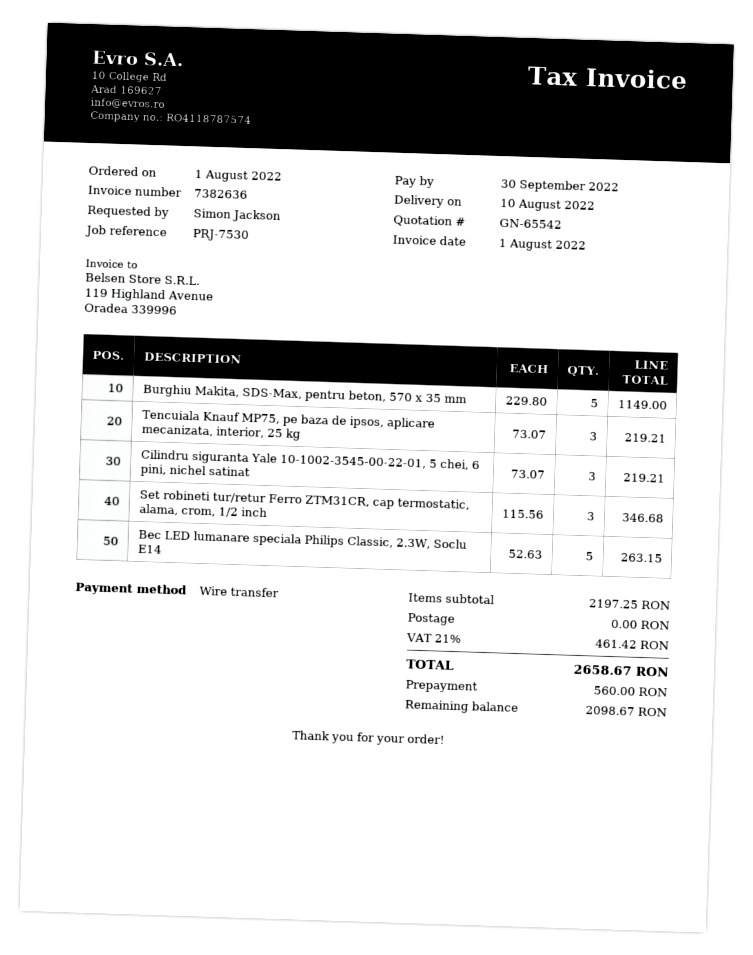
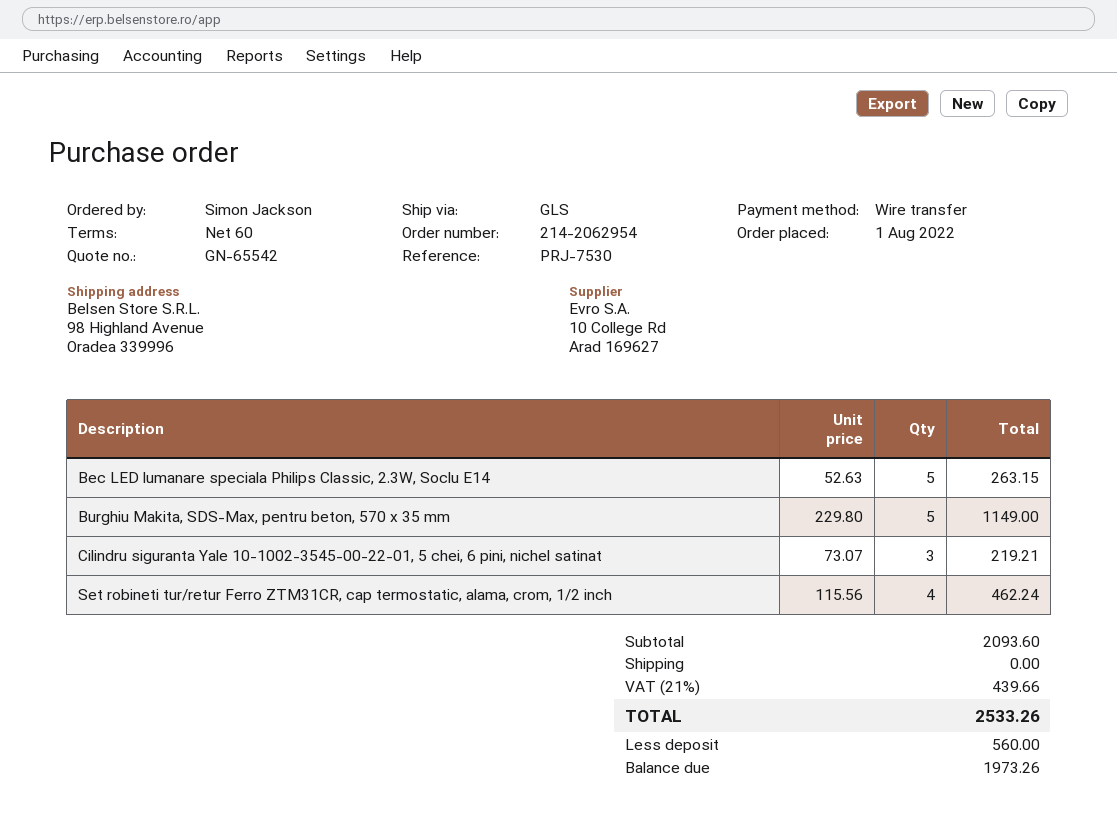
Tencuiala Knauf MP75, pe baza de ipsos, aplicare mecanizata, interior, 25 kg: 3 x 73.07 = 219.21 -> none
Set robineti tur/retur Ferro ZTM31CR, cap termostatic, alama, crom, 1/2 inch: 3 x 115.56 = 346.68 -> 4 x 115.56 = 462.24
subtotal: 2197.25 -> 2093.60
tax: 21% = 461.42 -> 21% = 439.66
total: 2658.67 -> 2533.26
balance: 2098.67 -> 1973.26

